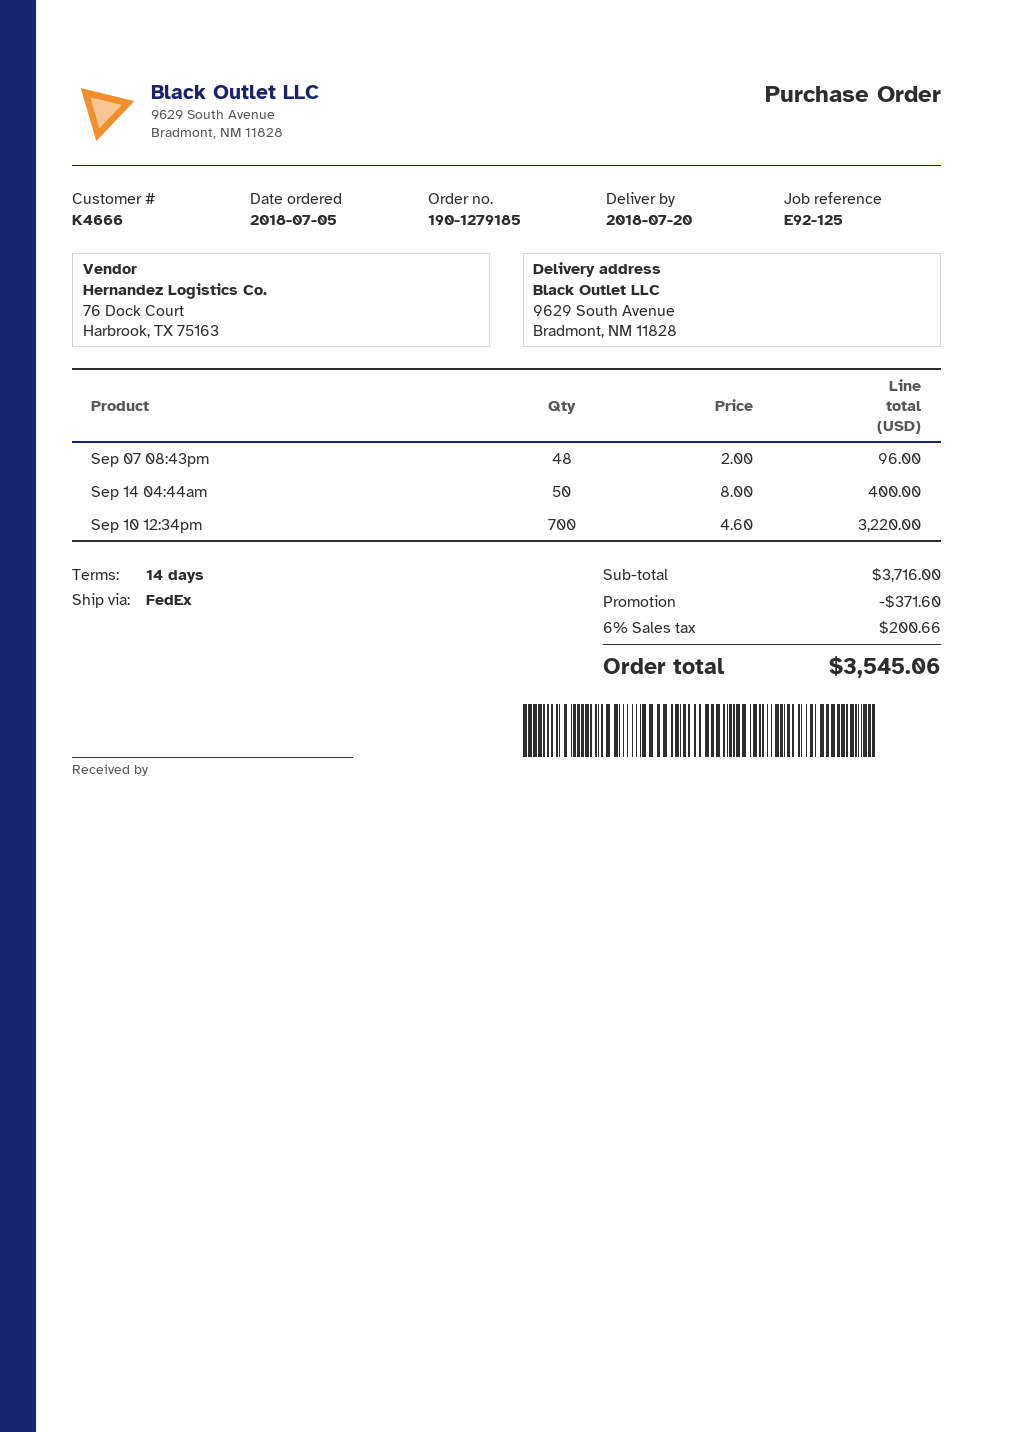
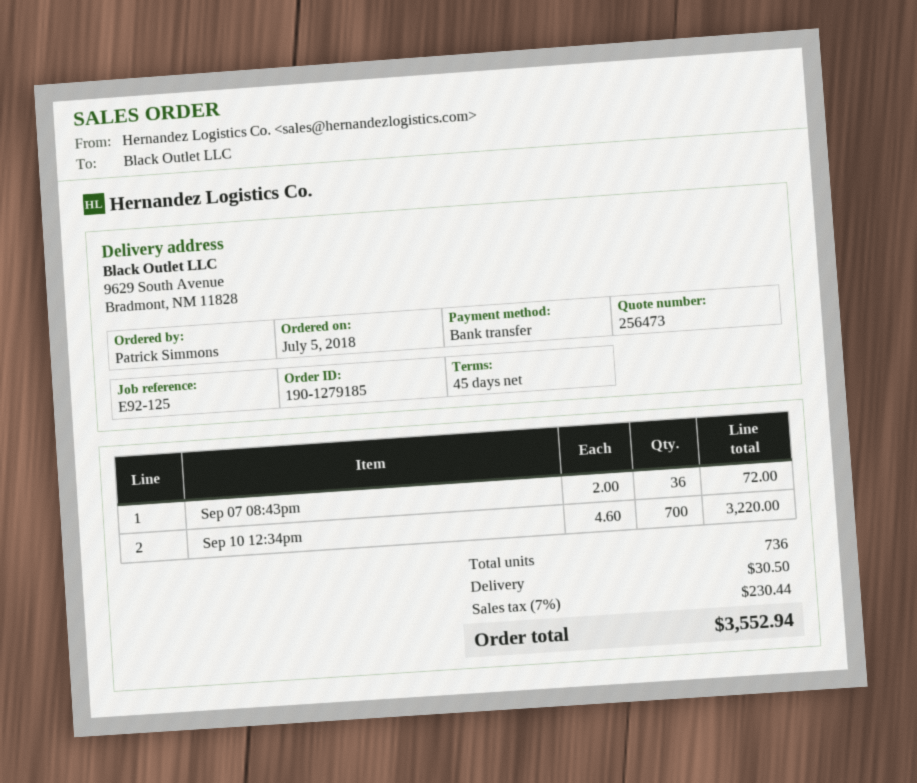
payment terms: 14 days -> 45 days
Sep 07 08:43pm: 48 x 2.00 = 96.00 -> 36 x 2.00 = 72.00
Sep 14 04:44am: 50 x 8.00 = 400.00 -> none
discount: 371.60 -> none
shipping: none -> 30.50
tax: 6% = 200.66 -> 7% = 230.44
total: 3545.06 -> 3552.94

